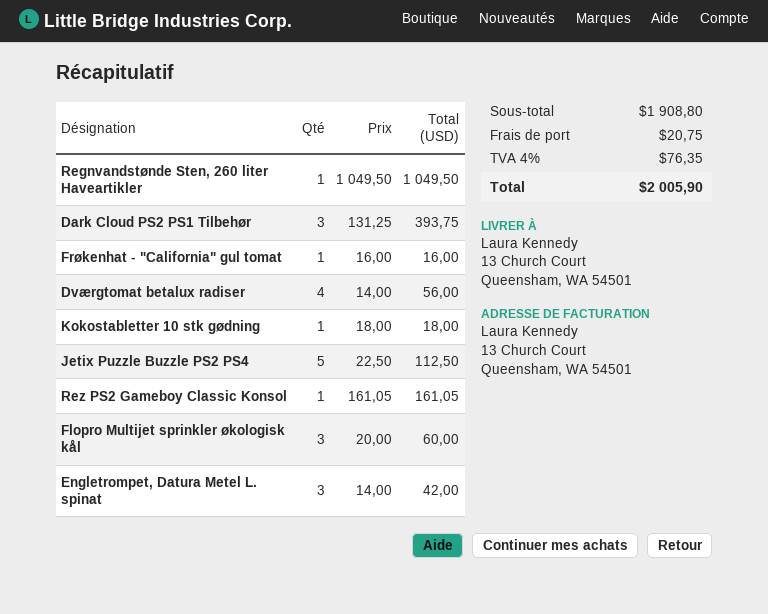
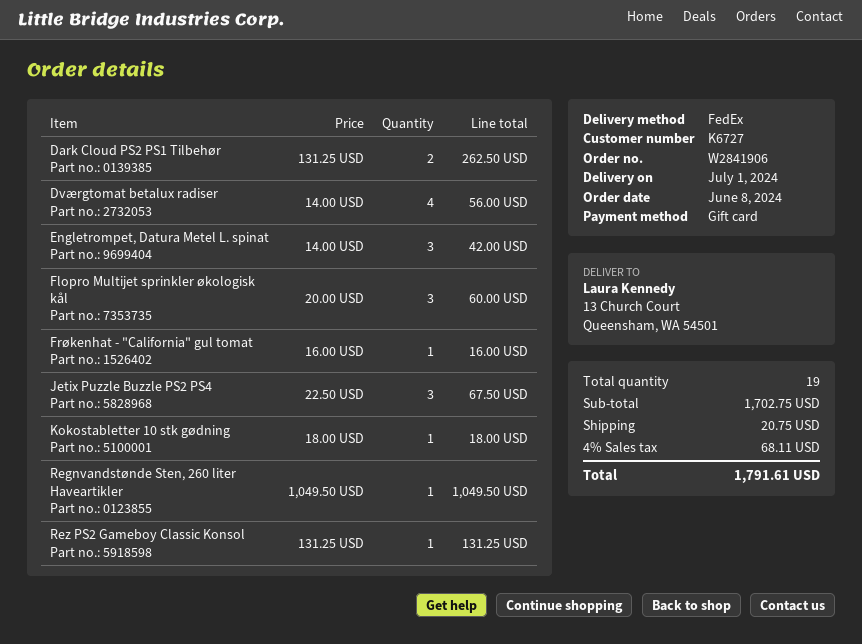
Dark Cloud PS2 PS1 Tilbehør: 3 x 131.25 = 393.75 -> 2 x 131.25 = 262.50
Jetix Puzzle Buzzle PS2 PS4: 5 x 22.50 = 112.50 -> 3 x 22.50 = 67.50
Rez PS2 Gameboy Classic Konsol: 1 x 161.05 = 161.05 -> 1 x 131.25 = 131.25
subtotal: 1908.80 -> 1702.75
tax: 4% = 76.35 -> 4% = 68.11
total: 2005.90 -> 1791.61

